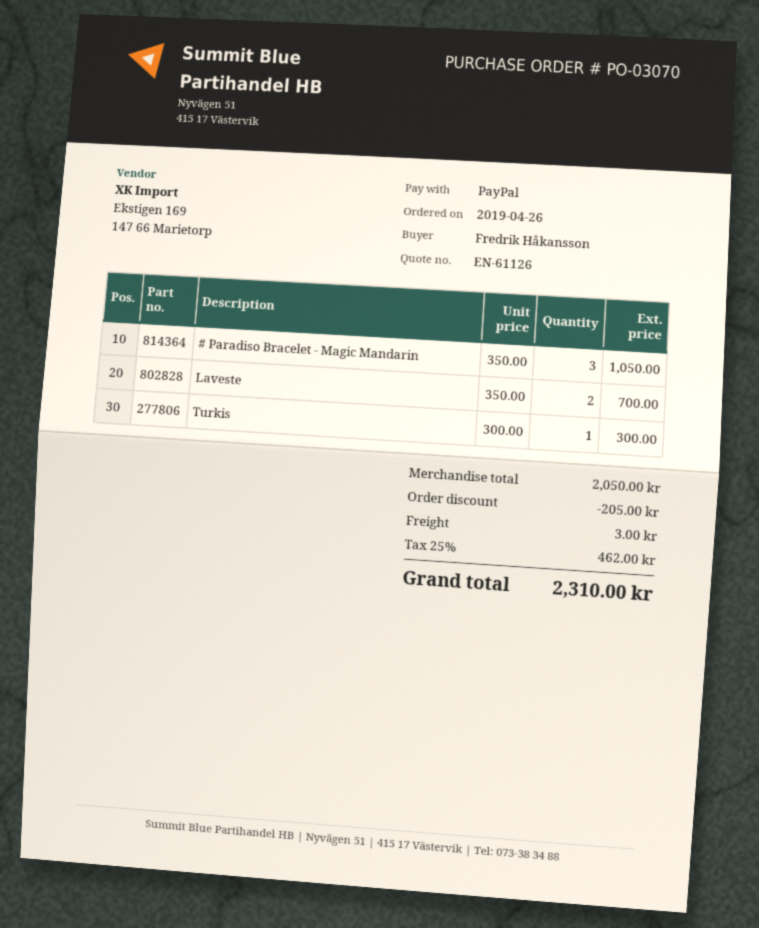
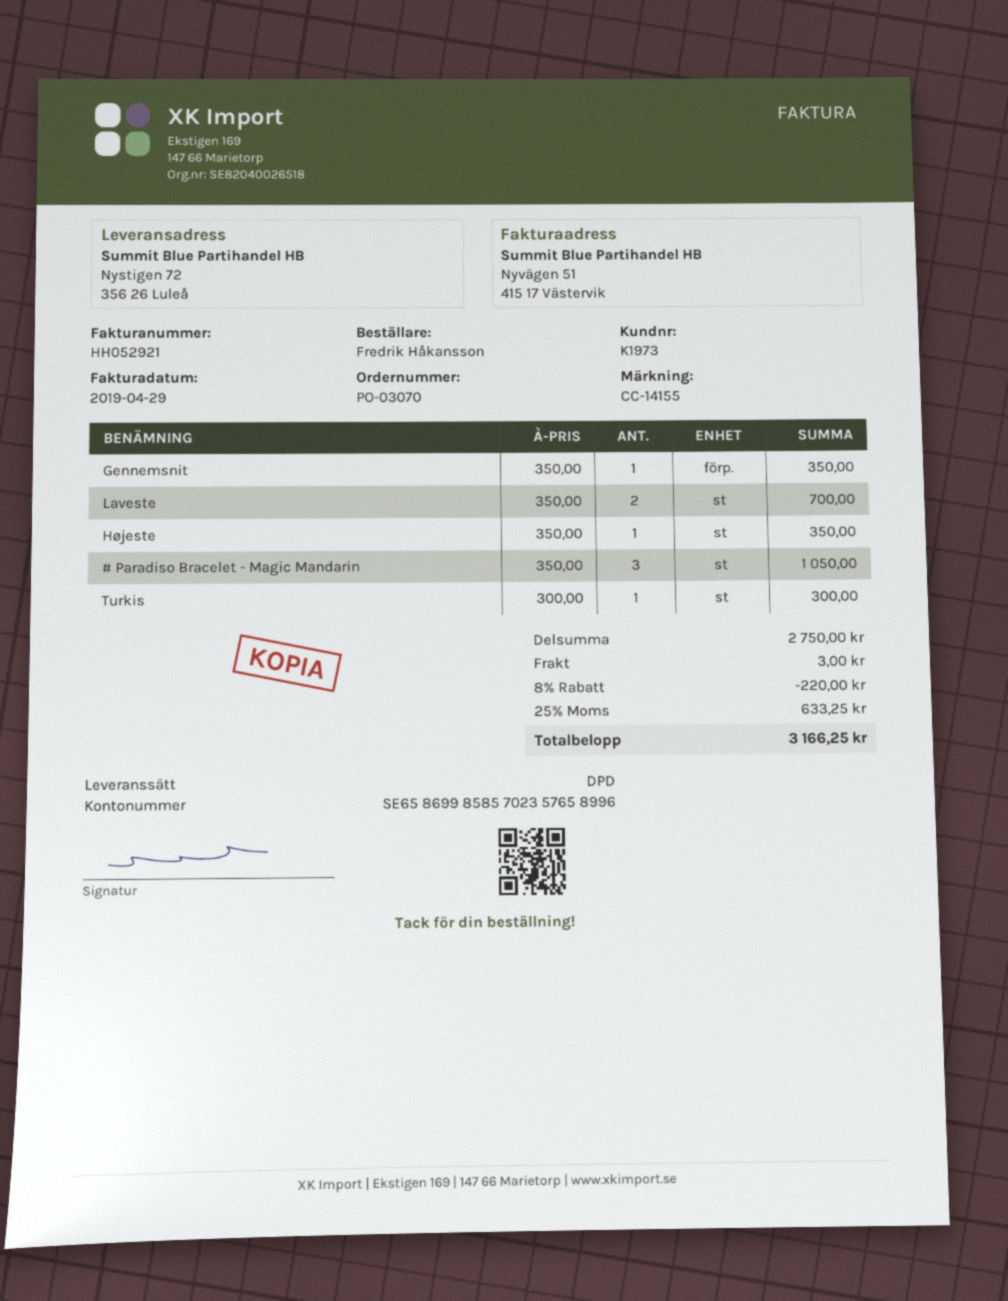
Gennemsnit: none -> 1 x 350.00 = 350.00
Højeste: none -> 1 x 350.00 = 350.00
subtotal: 2050.00 -> 2750.00
discount: 205.00 -> 220.00
tax: 25% = 462.00 -> 25% = 633.25
total: 2310.00 -> 3166.25

